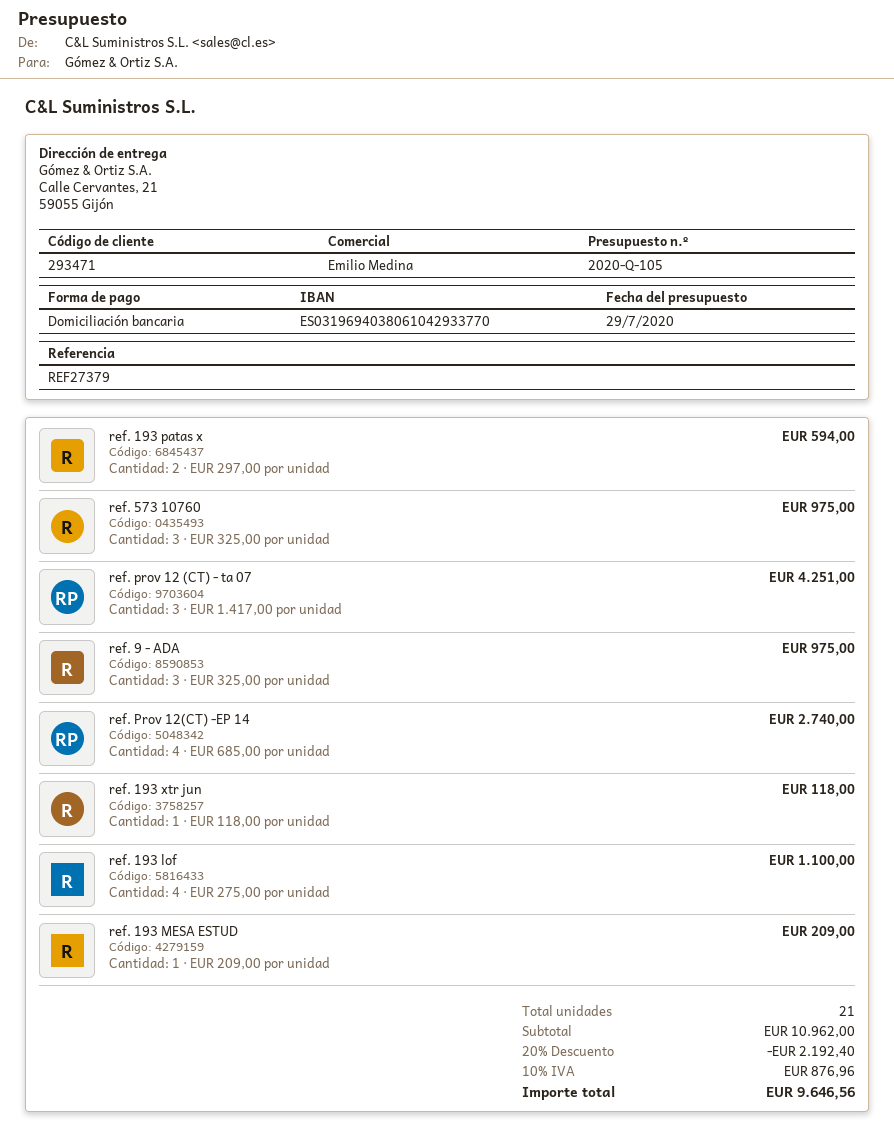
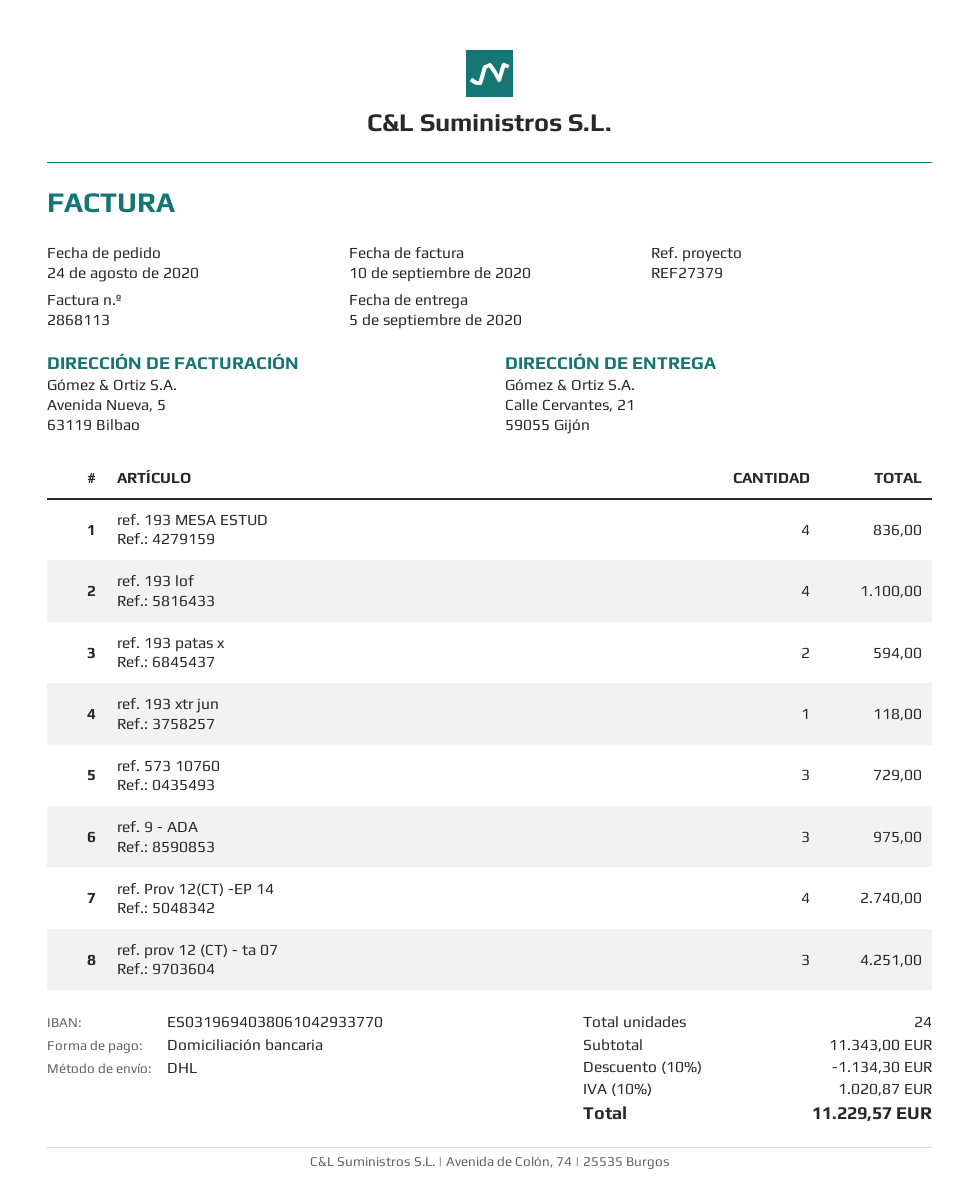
ref. 573 10760: 3 for 975.00 -> 3 for 729.00
ref. 193 MESA ESTUD: 1 for 209.00 -> 4 for 836.00
total quantity: 21 -> 24
subtotal: 10962.00 -> 11343.00
discount: 20% = 2192.40 -> 10% = 1134.30
tax: 10% = 876.96 -> 10% = 1020.87
total: 9646.56 -> 11229.57

